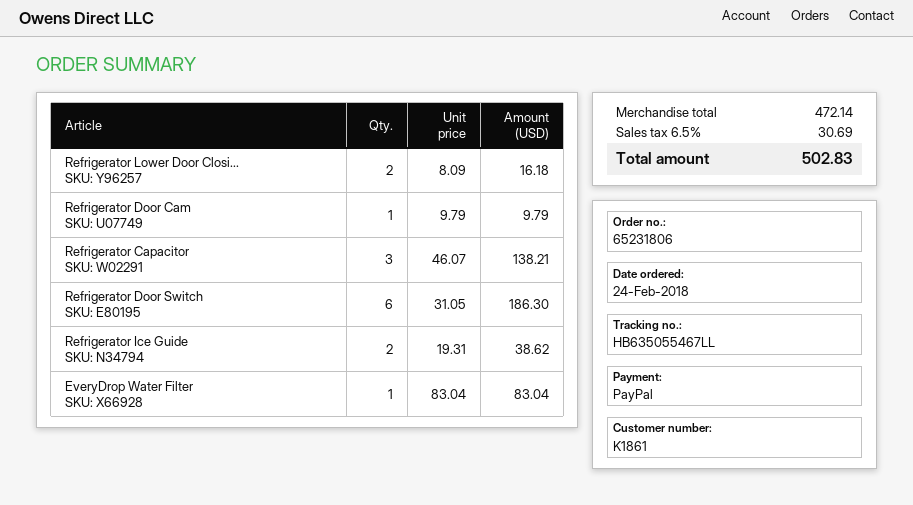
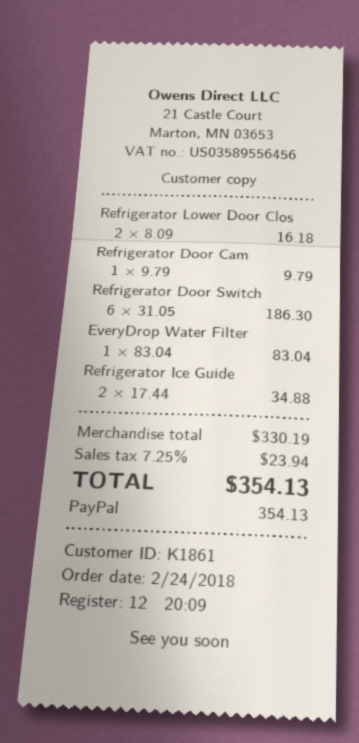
Refrigerator Capacitor: 3 x 46.07 = 138.21 -> none
Refrigerator Ice Guide: 2 x 19.31 = 38.62 -> 2 x 17.44 = 34.88
subtotal: 472.14 -> 330.19
tax: 6.5% = 30.69 -> 7.25% = 23.94
total: 502.83 -> 354.13

